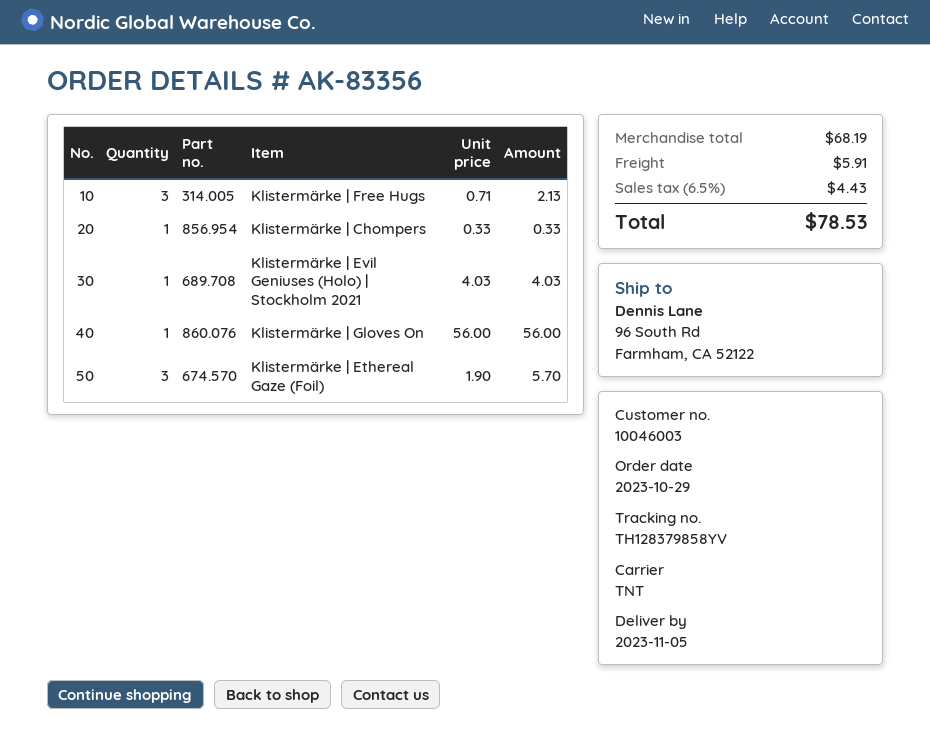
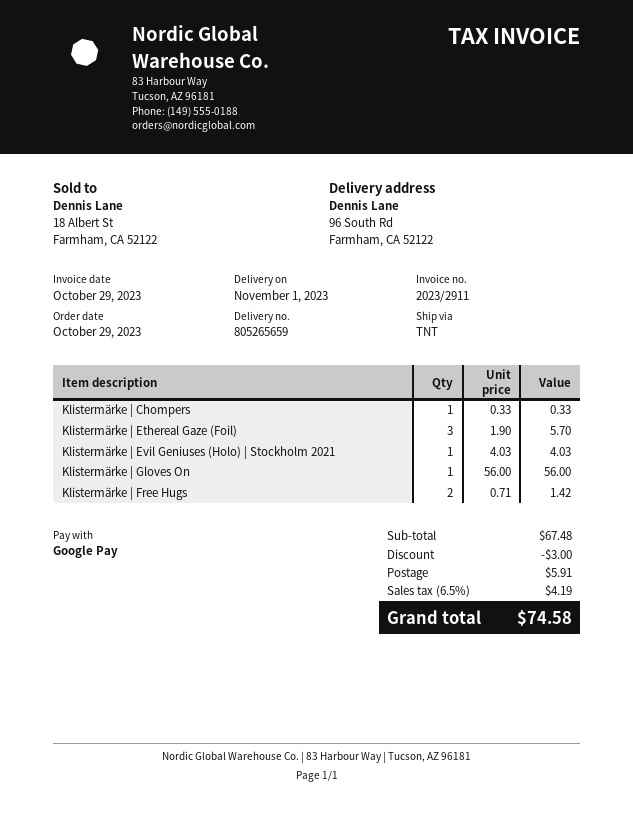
delivery date: 2023-11-05 -> 2023-11-01
Klistermärke | Free Hugs: 3 x 0.71 = 2.13 -> 2 x 0.71 = 1.42
subtotal: 68.19 -> 67.48
discount: none -> 3.00
tax: 6.5% = 4.43 -> 6.5% = 4.19
total: 78.53 -> 74.58

